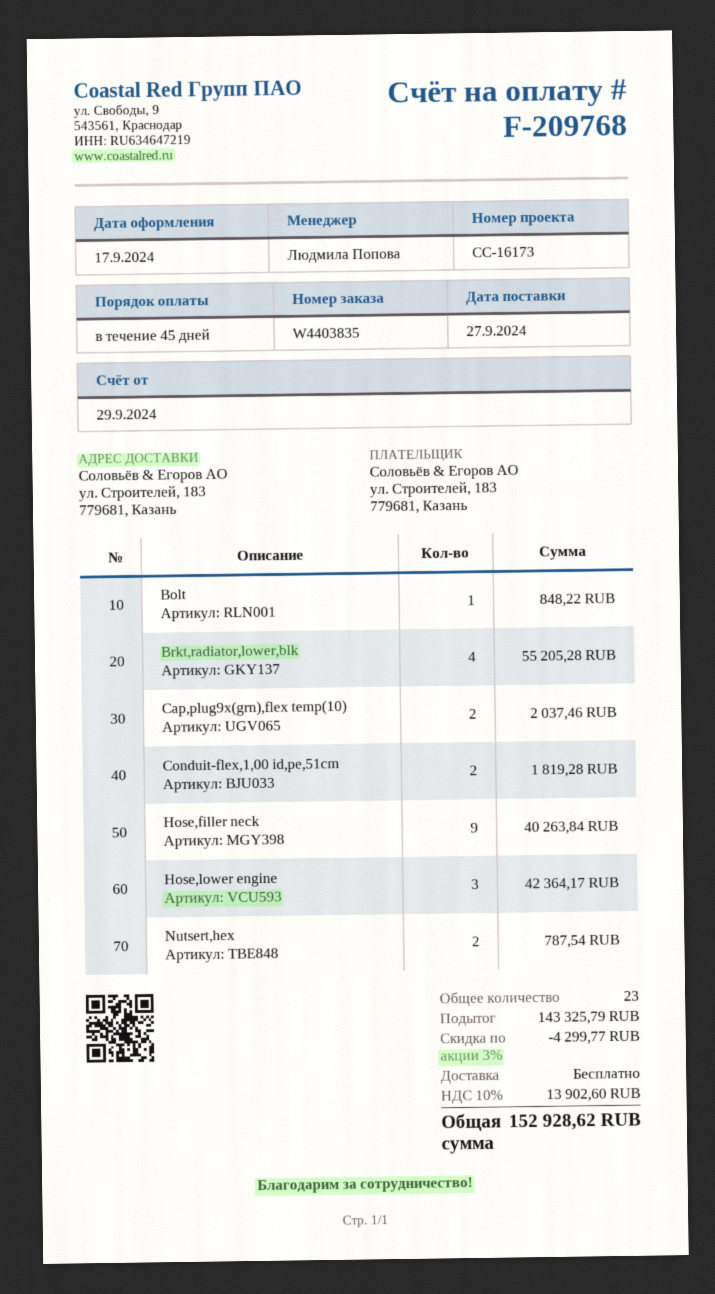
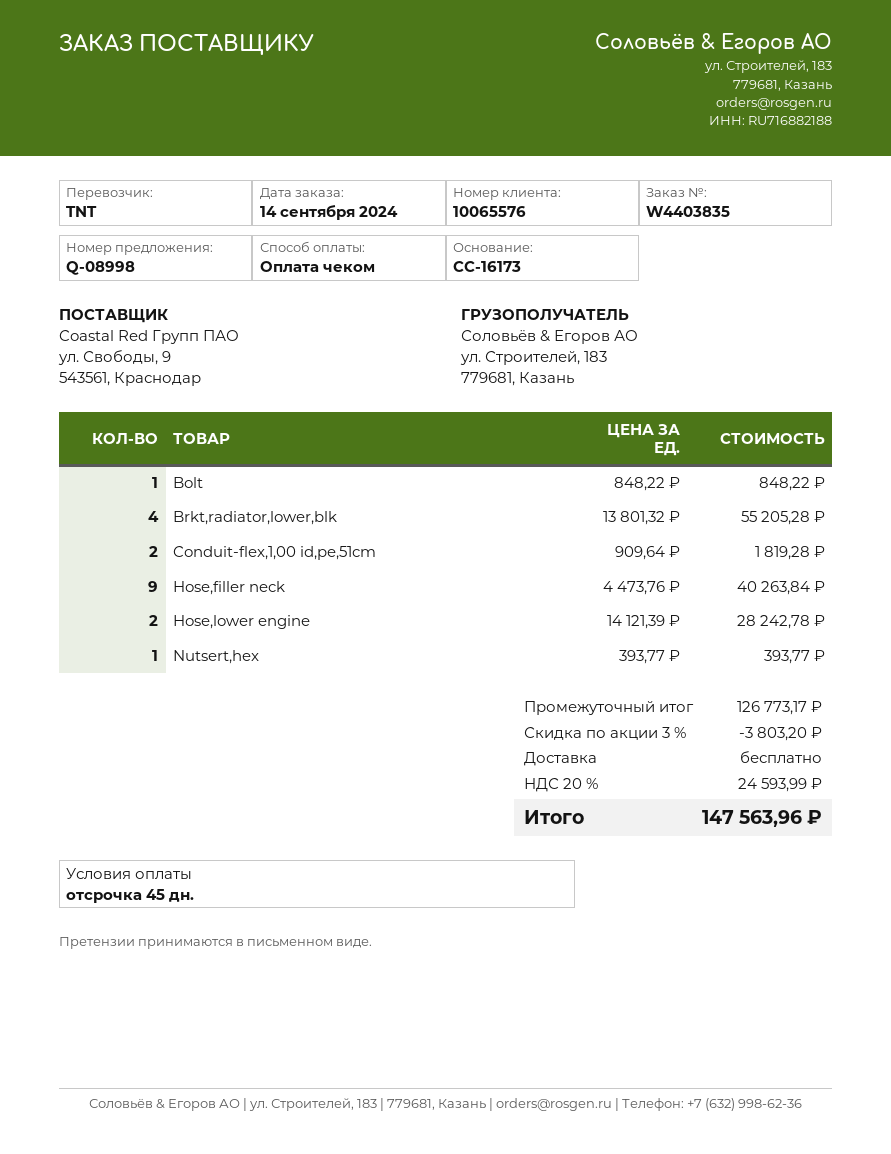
order date: 2024-09-17 -> 2024-09-14
Cap,plug9x(grn),flex temp(10): 2 for 2037.46 -> none
Hose,lower engine: 3 for 42364.17 -> 2 for 28242.78
Nutsert,hex: 2 for 787.54 -> 1 for 393.77
subtotal: 143325.79 -> 126773.17
discount: 3% = 4299.77 -> 3% = 3803.20
tax: 10% = 13902.60 -> 20% = 24593.99
total: 152928.62 -> 147563.96

